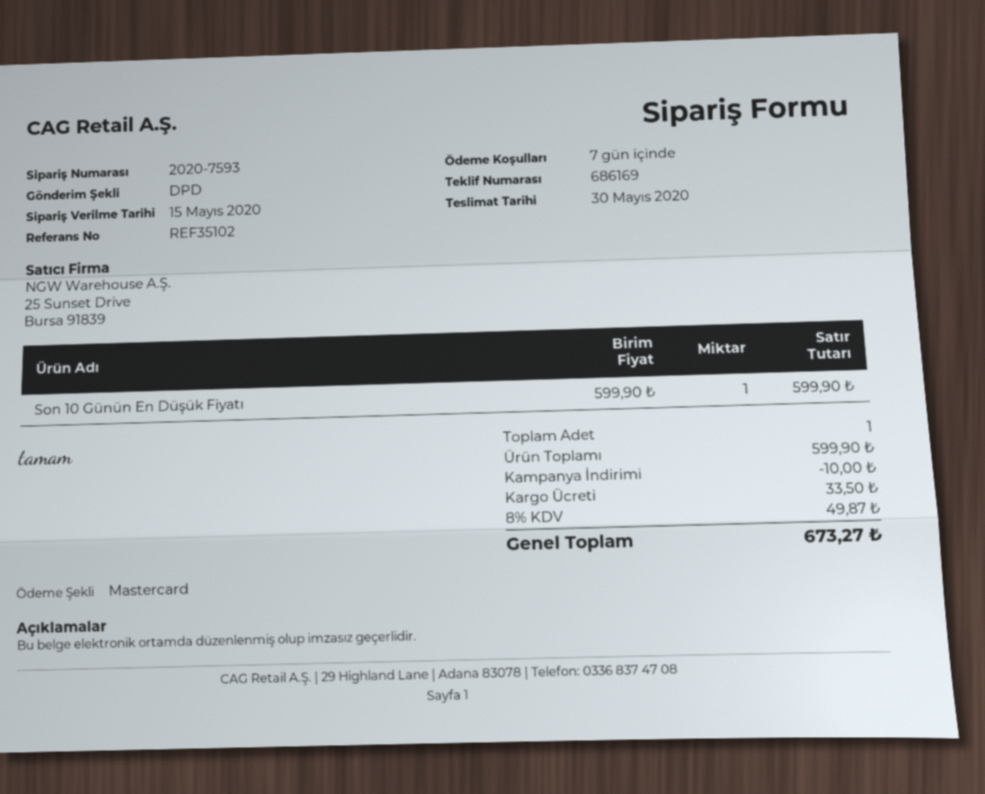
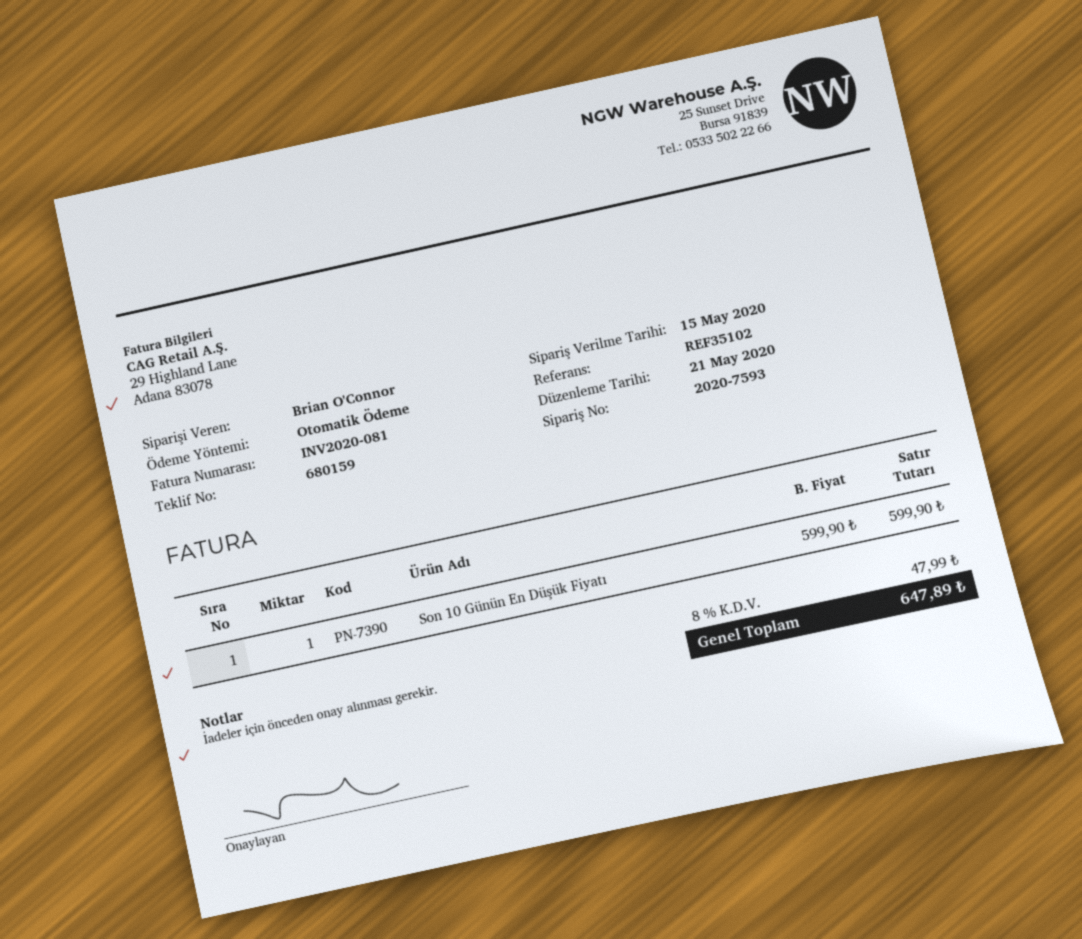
quote number: 686169 -> 680159
payment method: Mastercard -> direct debit
discount: 10.00 -> none
shipping: 33.50 -> none
tax: 8% = 49.87 -> 8% = 47.99
total: 673.27 -> 647.89

